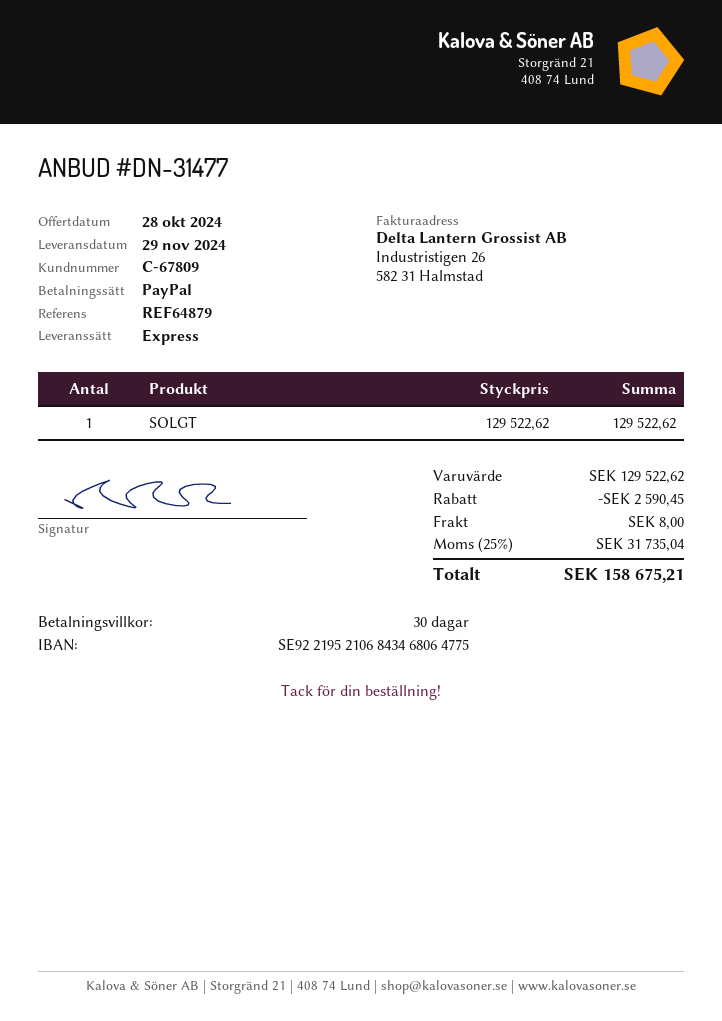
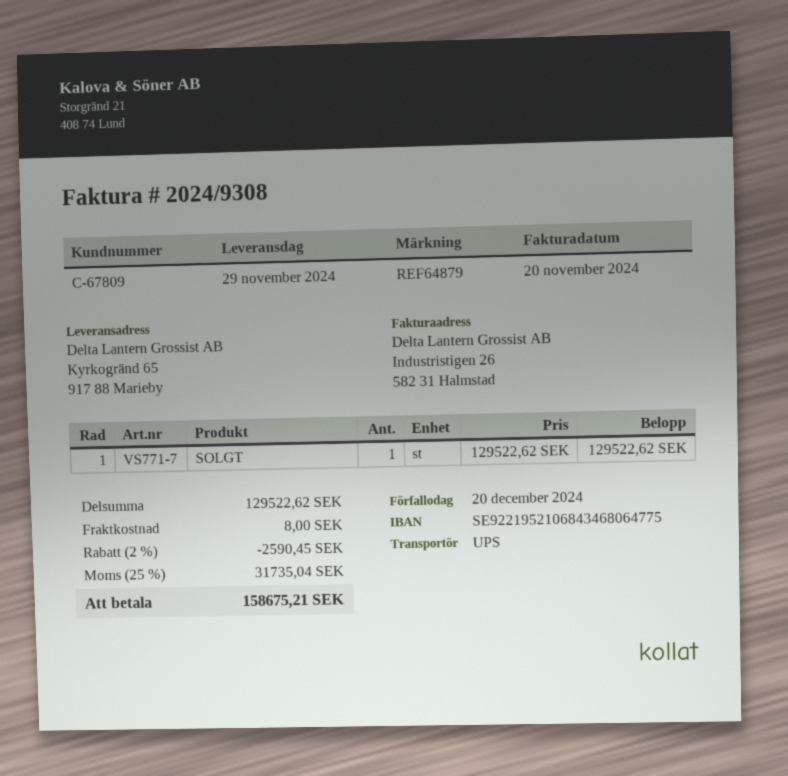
shipping method: express -> UPS

